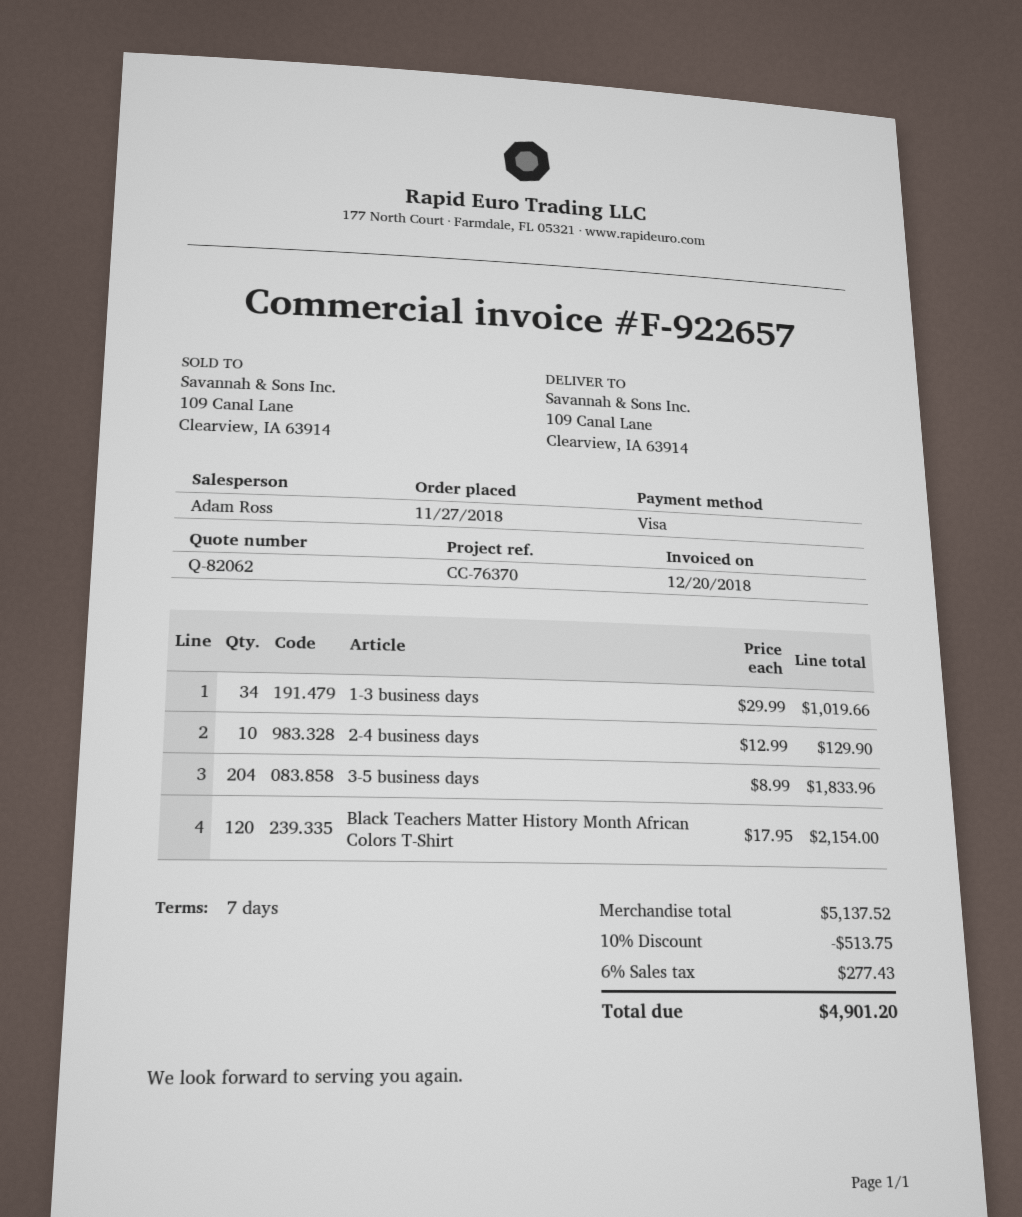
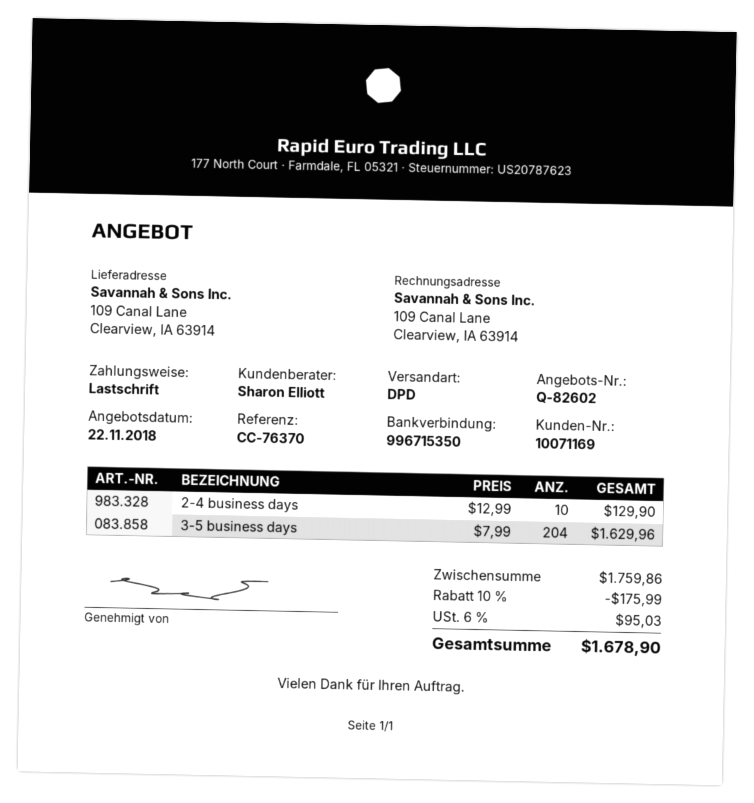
quote number: Q-82062 -> Q-82602
sales rep: Adam Ross -> Sharon Elliott
payment method: Visa -> direct debit
1-3 business days: 34 x 29.99 = 1019.66 -> none
3-5 business days: 204 x 8.99 = 1833.96 -> 204 x 7.99 = 1629.96
Black Teachers Matter History Month African Colors T-Shirt: 120 x 17.95 = 2154.00 -> none
subtotal: 5137.52 -> 1759.86
discount: 10% = 513.75 -> 10% = 175.99
tax: 6% = 277.43 -> 6% = 95.03
total: 4901.20 -> 1678.90

